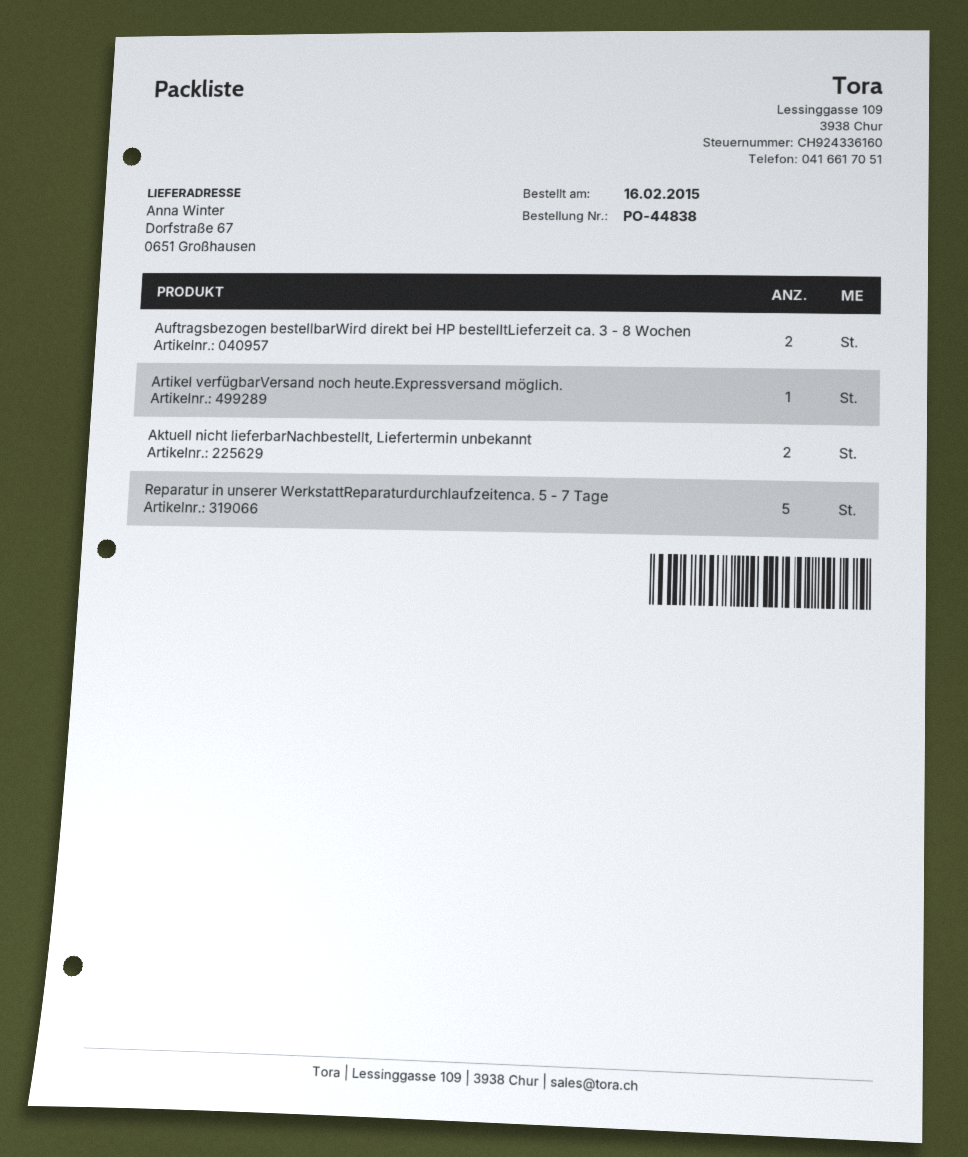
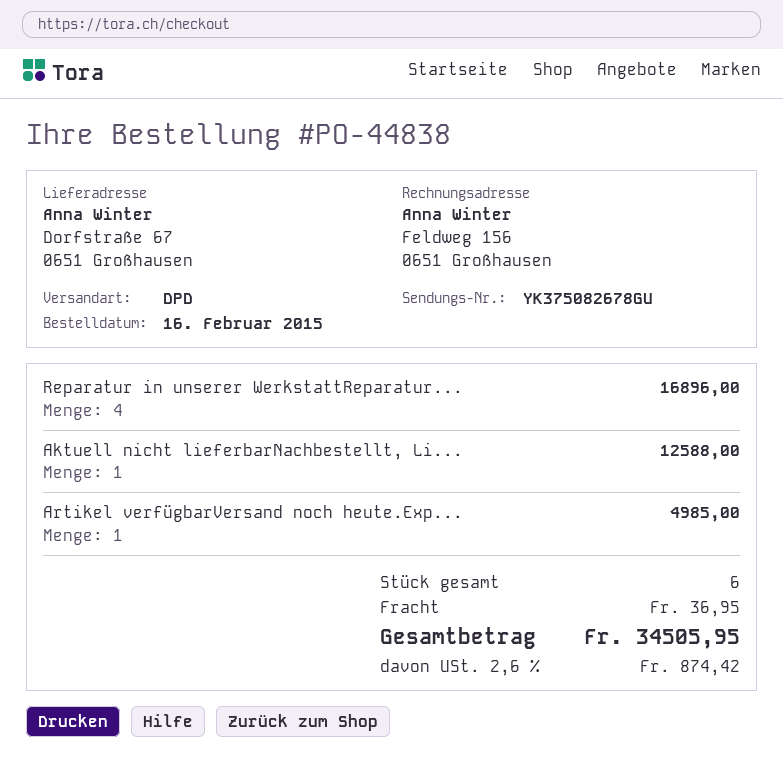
Auftragsbezogen bestellbarWird direkt bei HP bestelltLieferzeit ca. 3 - 8 Wochen: 2 -> none
Aktuell nicht lieferbarNachbestellt, Liefertermin unbekannt: 2 -> 1
Reparatur in unserer WerkstattReparaturdurchlaufzeitenca. 5 - 7 Tage: 5 -> 4

